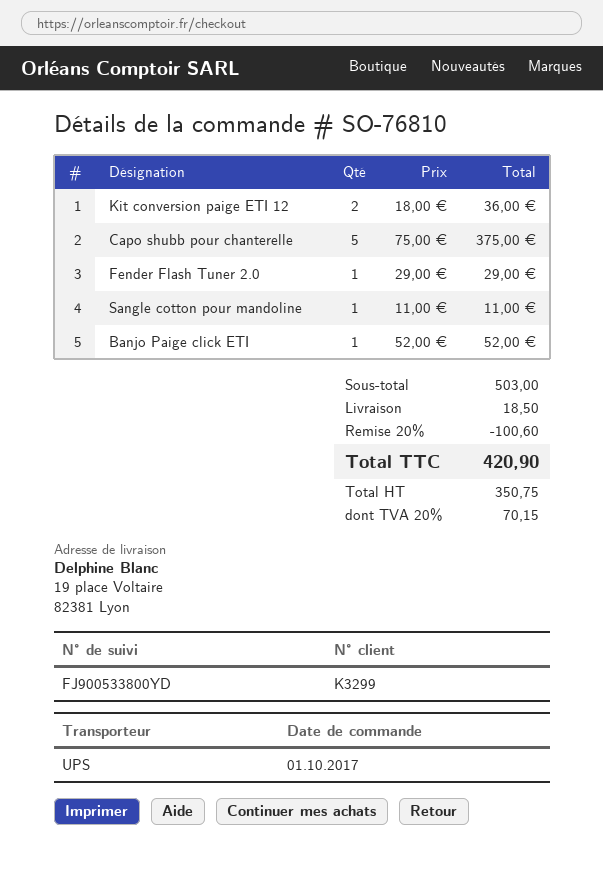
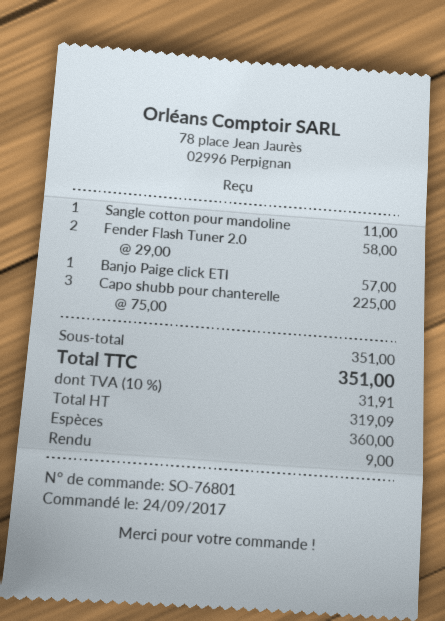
order number: SO-76810 -> SO-76801
order date: 2017-10-01 -> 2017-09-24
Kit conversion paige ETI 12: 2 x 18.00 = 36.00 -> none
Capo shubb pour chanterelle: 5 x 75.00 = 375.00 -> 3 x 75.00 = 225.00
Fender Flash Tuner 2.0: 1 x 29.00 = 29.00 -> 2 x 29.00 = 58.00
Banjo Paige click ETI: 1 x 52.00 = 52.00 -> 1 x 57.00 = 57.00
subtotal: 503.00 -> 351.00
discount: 20% = 100.60 -> none
shipping: 18.50 -> none
net: 350.75 -> 319.09
tax: 20% = 70.15 -> 10% = 31.91
total: 420.90 -> 351.00

